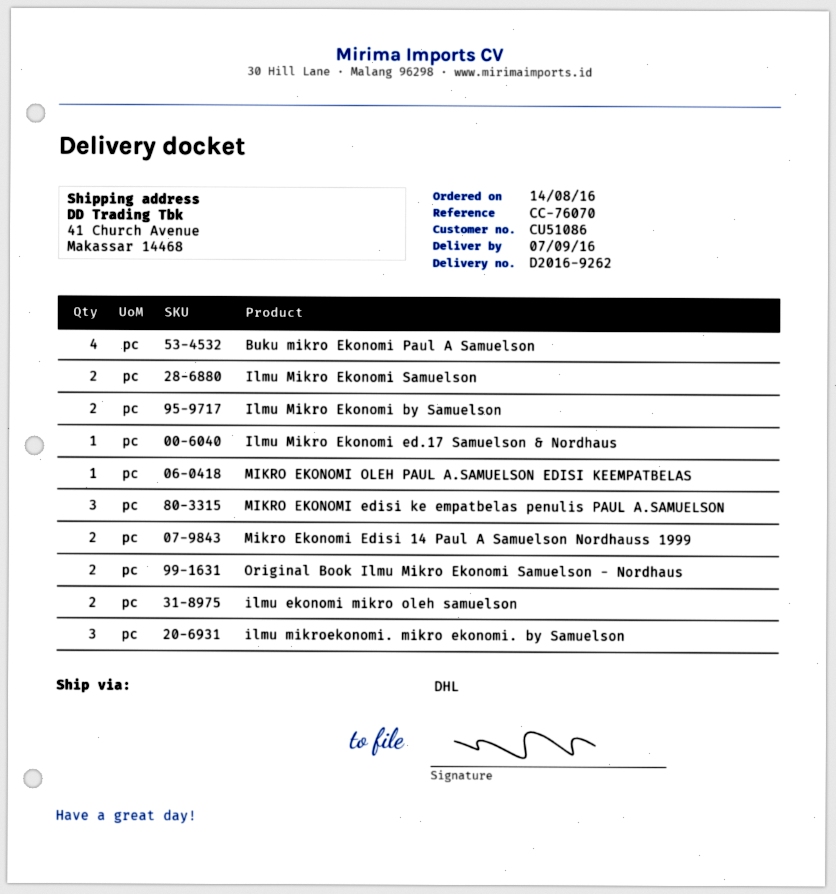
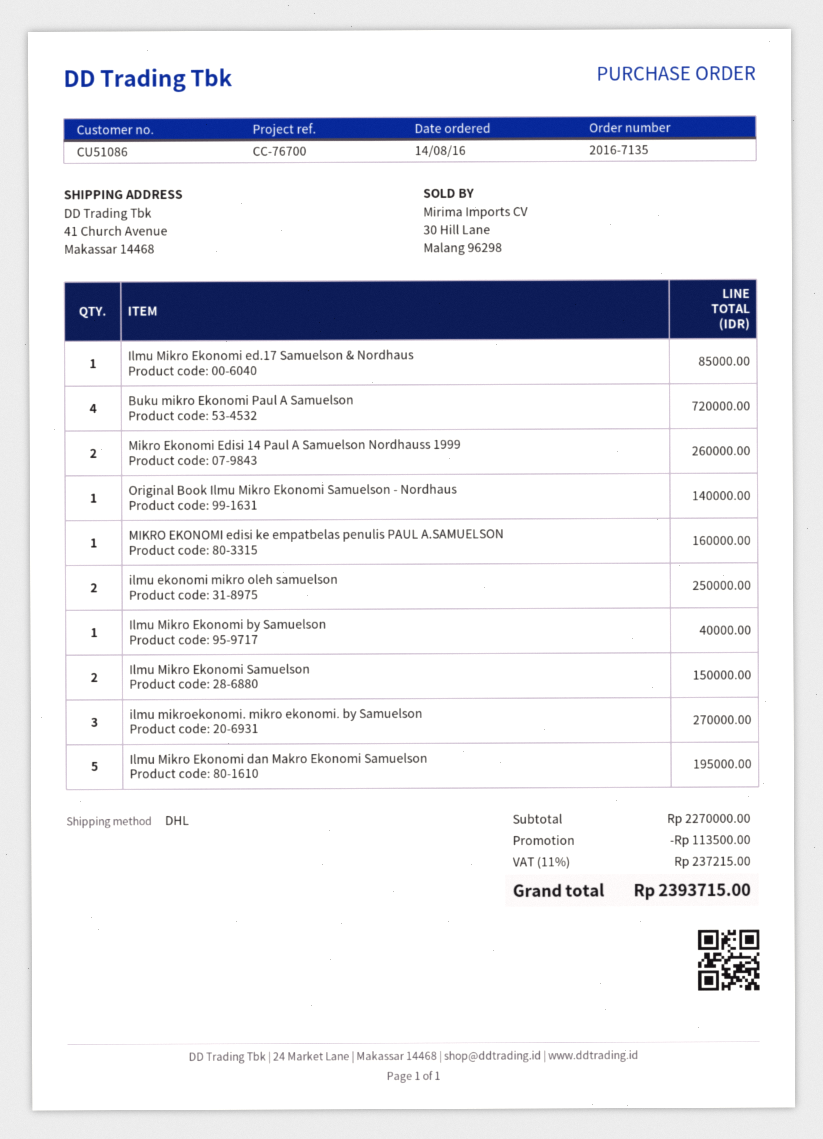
reference: CC-76070 -> CC-76700
Ilmu Mikro Ekonomi by Samuelson: 2 -> 1
MIKRO EKONOMI OLEH PAUL A.SAMUELSON EDISI KEEMPATBELAS: 1 -> none
MIKRO EKONOMI edisi ke empatbelas penulis PAUL A.SAMUELSON: 3 -> 1
Original Book Ilmu Mikro Ekonomi Samuelson - Nordhaus: 2 -> 1
Ilmu Mikro Ekonomi dan Makro Ekonomi Samuelson: none -> 5

